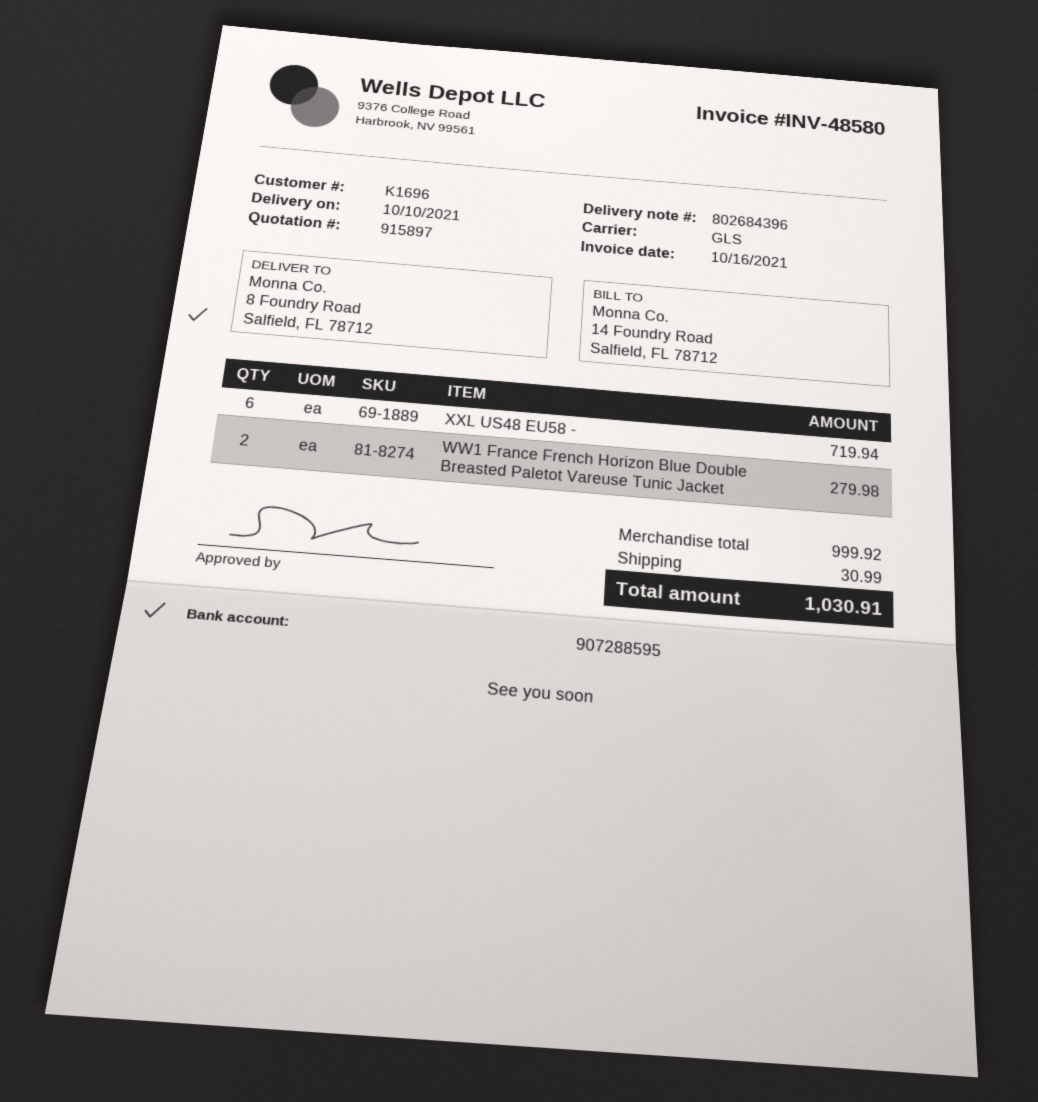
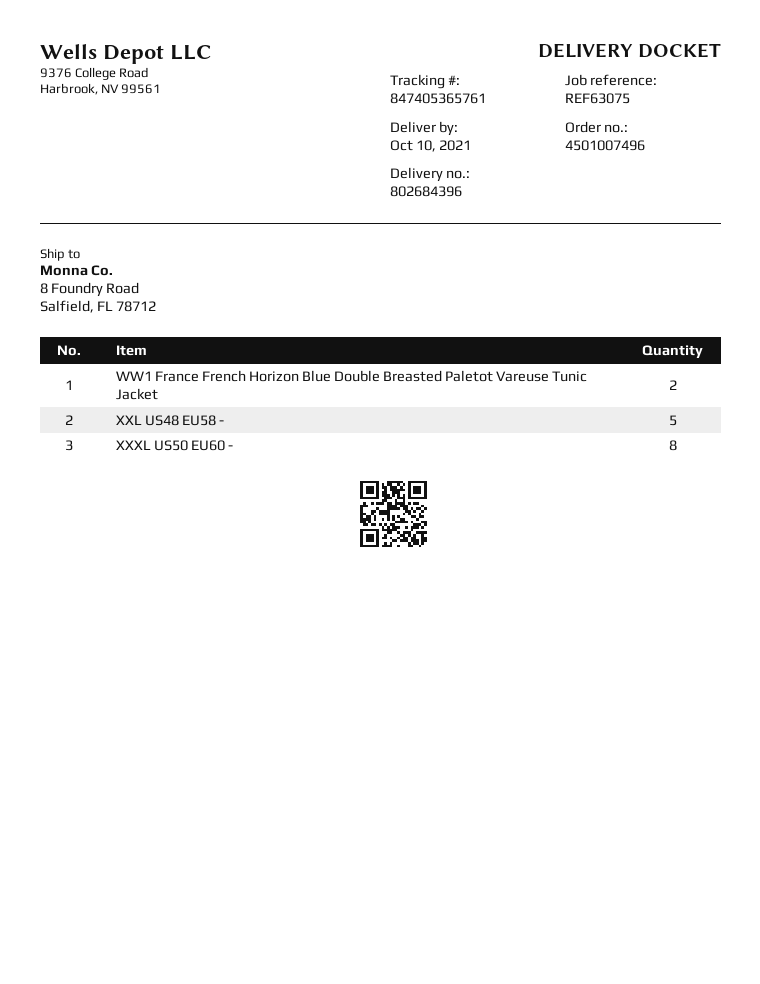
XXL US48 EU58 -: 6 -> 5
XXXL US50 EU60 -: none -> 8

